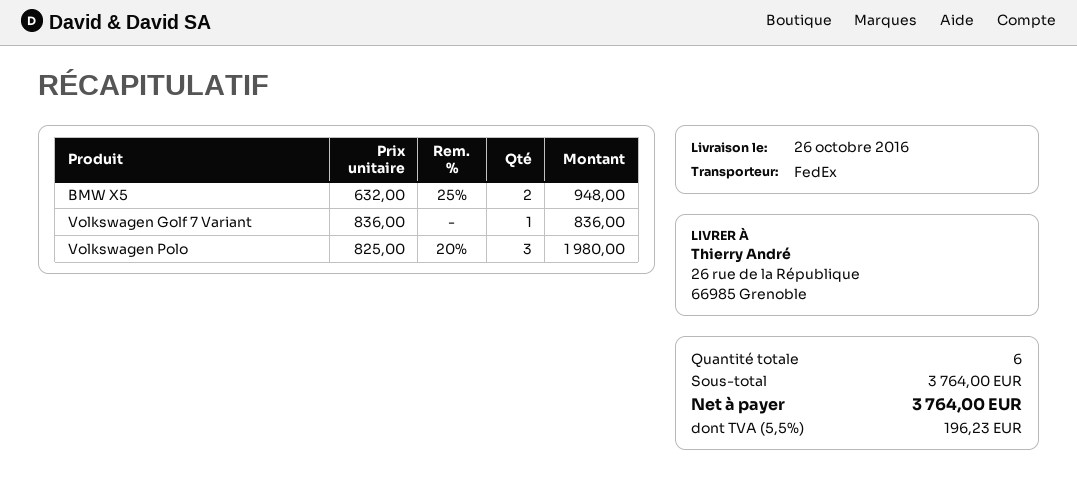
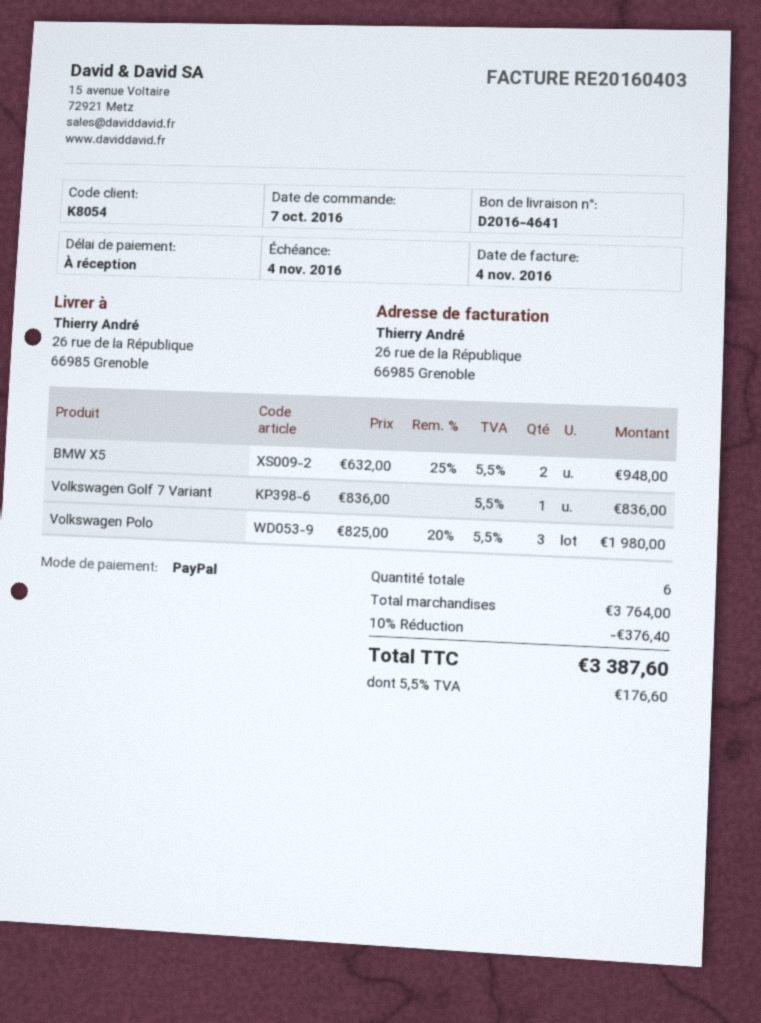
discount: none -> 10% = 376.40
tax: 5.5% = 196.23 -> 5.5% = 176.60
total: 3764.00 -> 3387.60

